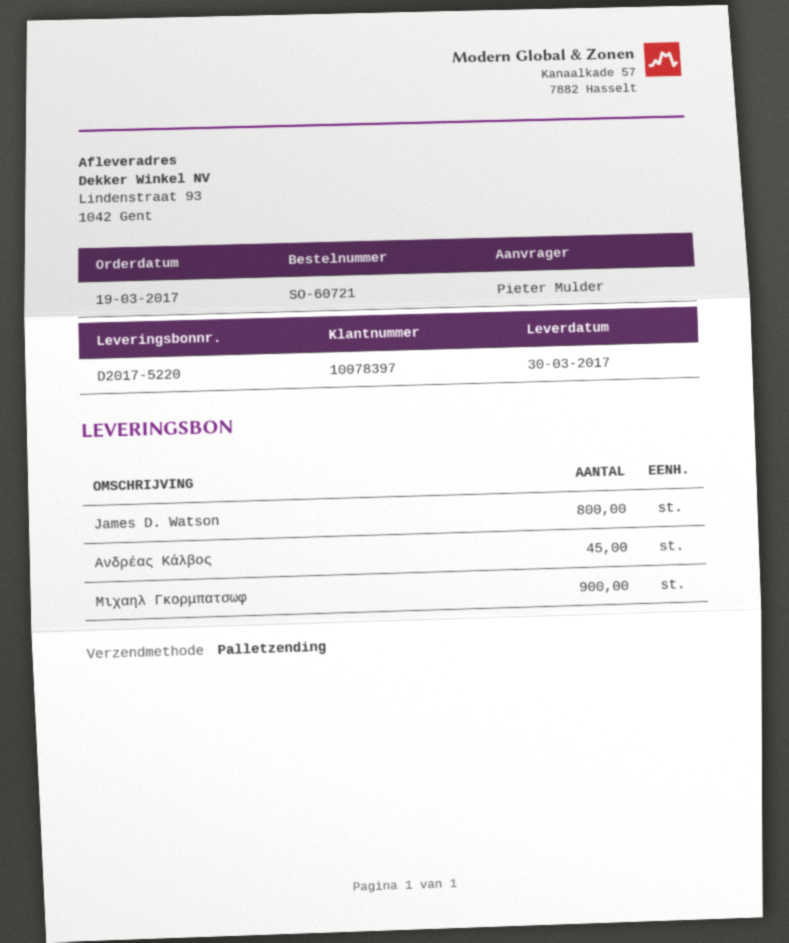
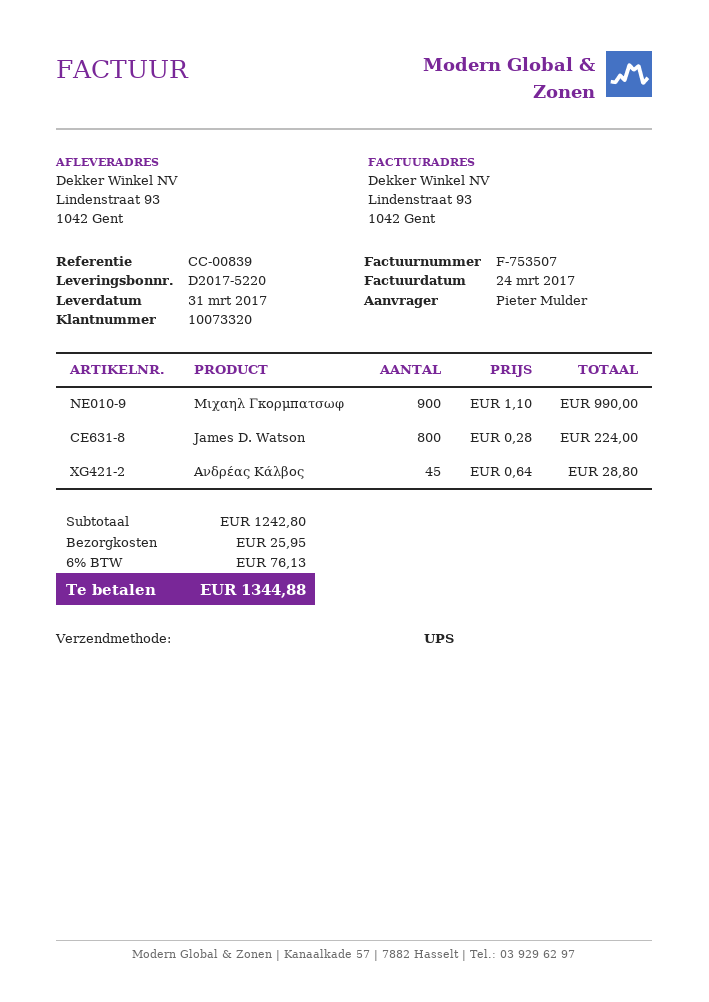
delivery date: 2017-03-30 -> 2017-03-31
customer number: 10078397 -> 10073320
shipping method: pallet freight -> UPS

